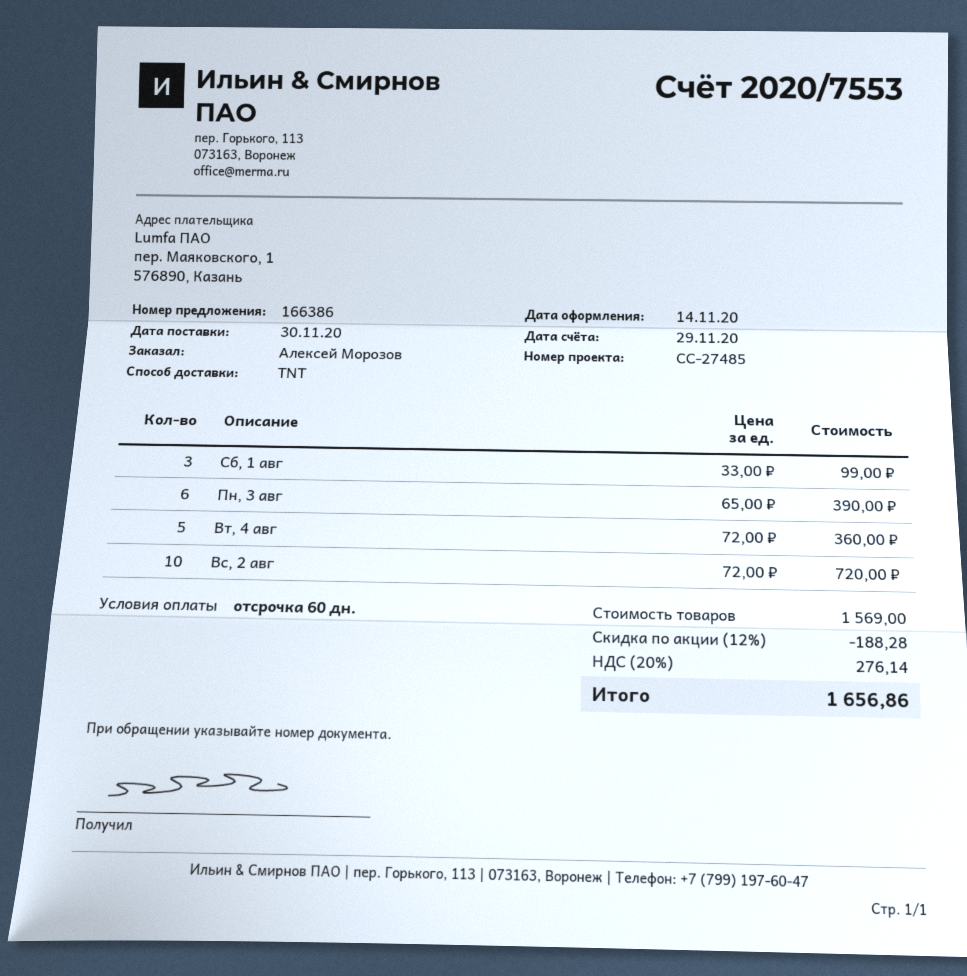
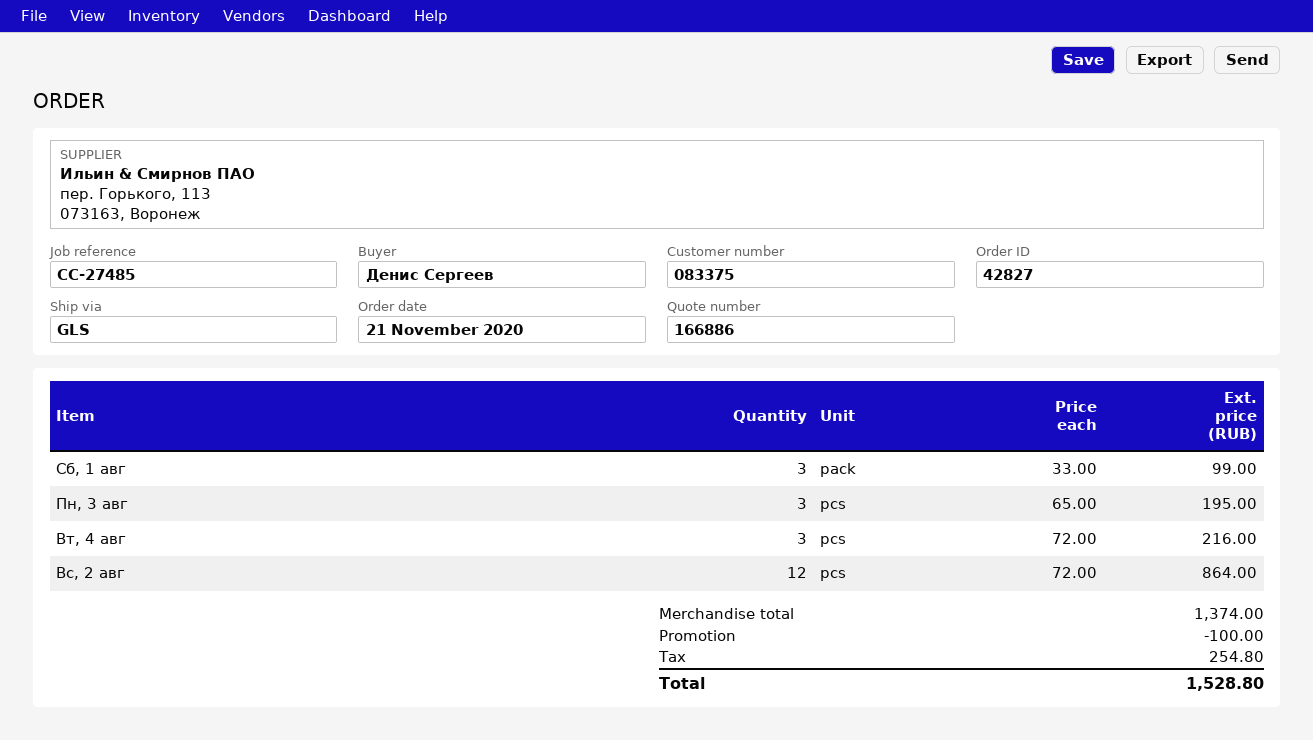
quote number: 166386 -> 166886
order date: 2020-11-14 -> 2020-11-21
ordered by: Алексей Морозов -> Денис Сергеев
shipping method: TNT -> GLS
Пн, 3 авг: 6 x 65.00 = 390.00 -> 3 x 65.00 = 195.00
Вт, 4 авг: 5 x 72.00 = 360.00 -> 3 x 72.00 = 216.00
Вс, 2 авг: 10 x 72.00 = 720.00 -> 12 x 72.00 = 864.00
subtotal: 1569.00 -> 1374.00
discount: 188.28 -> 100.00
tax: 276.14 -> 254.80
total: 1656.86 -> 1528.80

